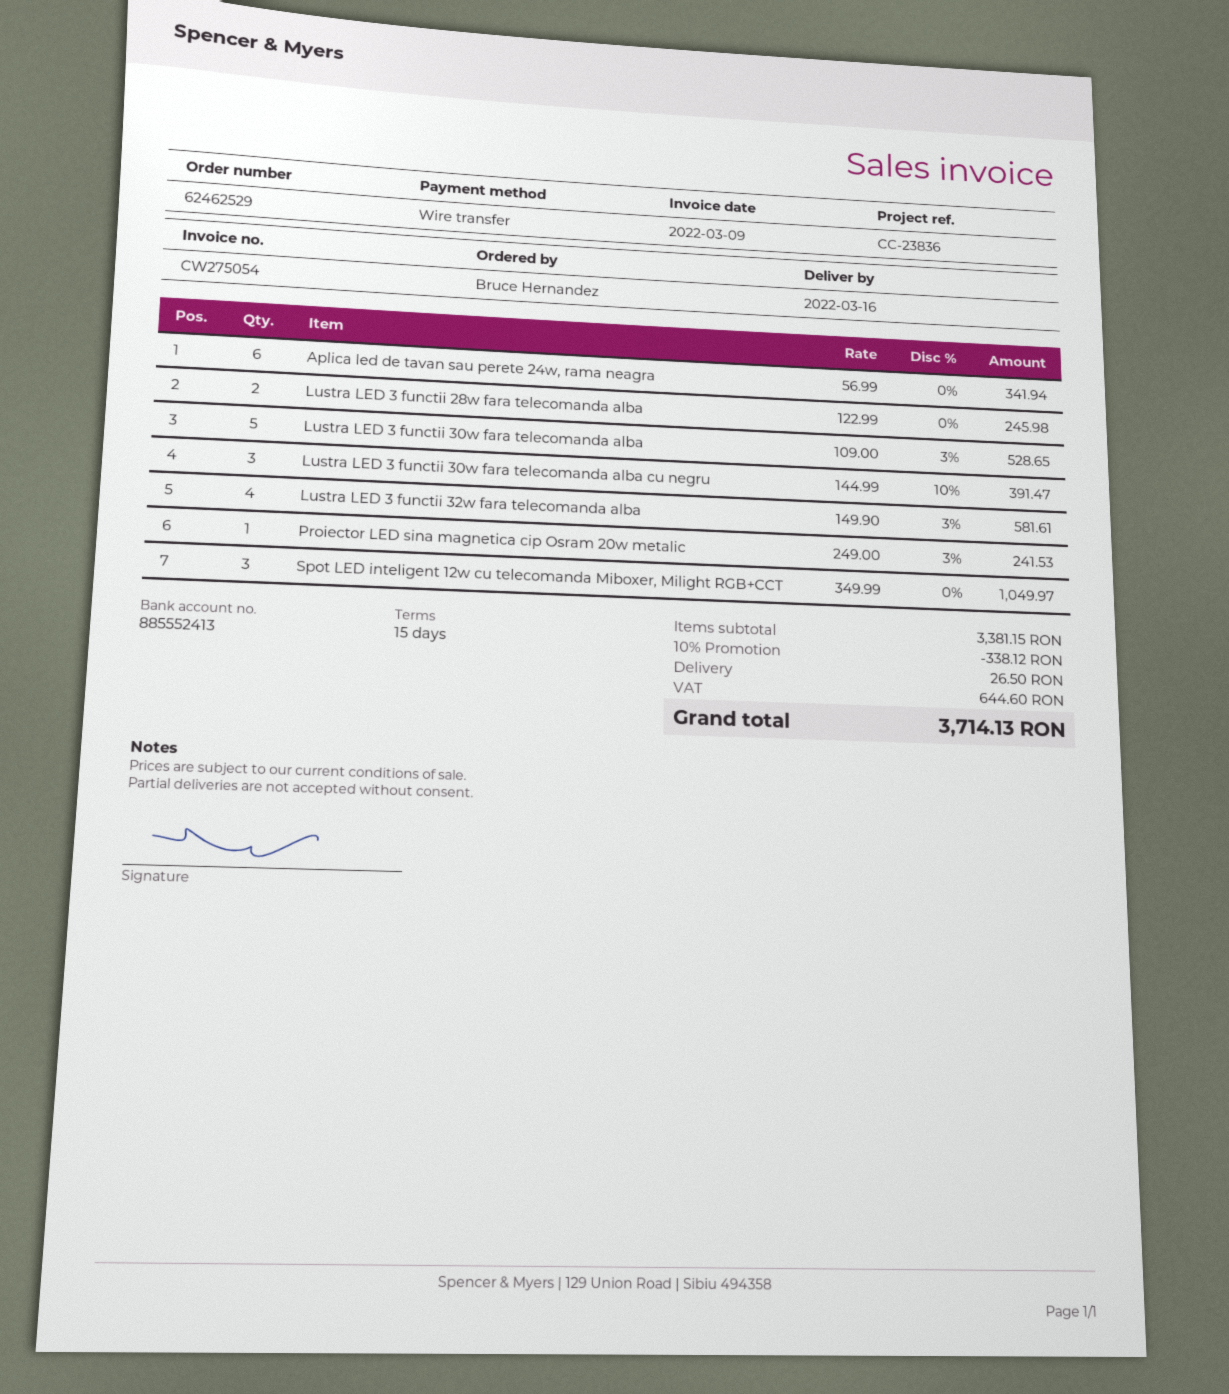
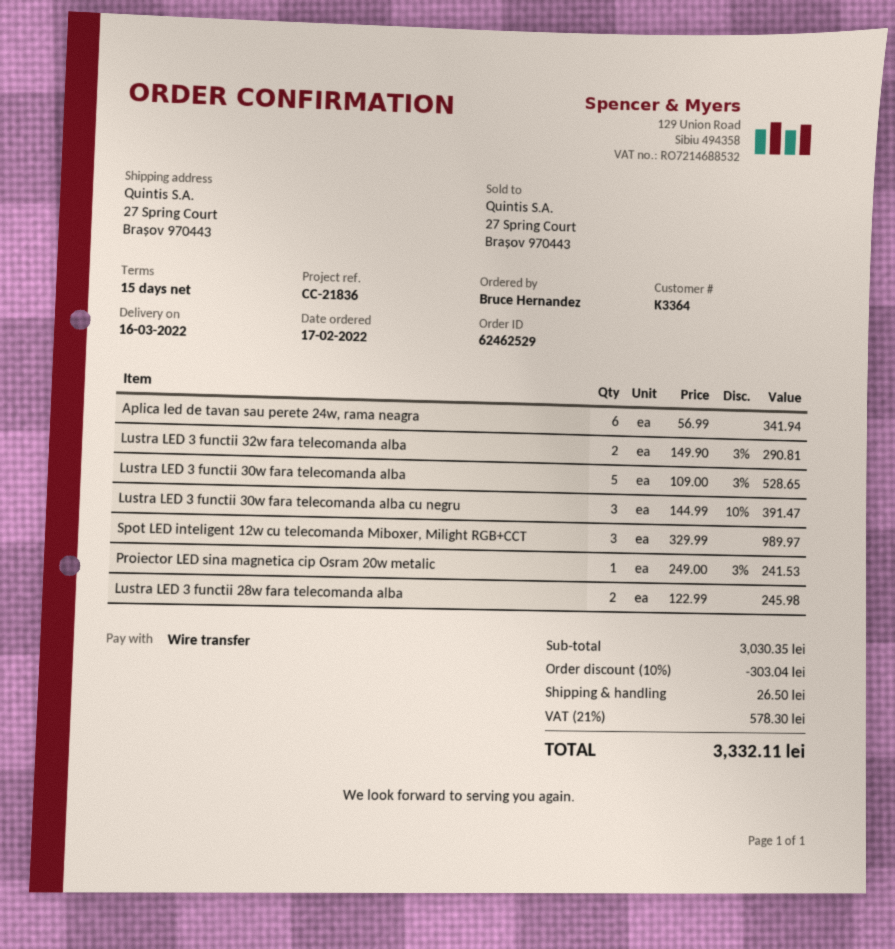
reference: CC-23836 -> CC-21836
Lustra LED 3 functii 32w fara telecomanda alba: 4 x 149.90 - 3% = 581.61 -> 2 x 149.90 - 3% = 290.81
Spot LED inteligent 12w cu telecomanda Miboxer, Milight RGB+CCT: 3 x 349.99 = 1049.97 -> 3 x 329.99 = 989.97
subtotal: 3381.15 -> 3030.35
discount: 10% = 338.12 -> 10% = 303.04
tax: 644.60 -> 578.30
total: 3714.13 -> 3332.11

